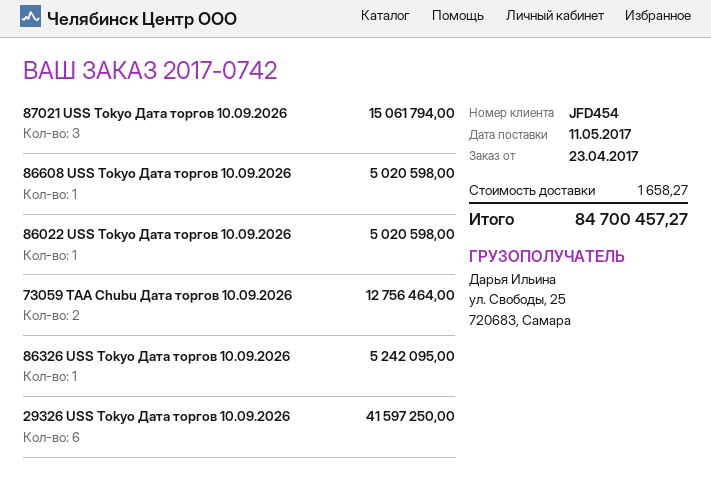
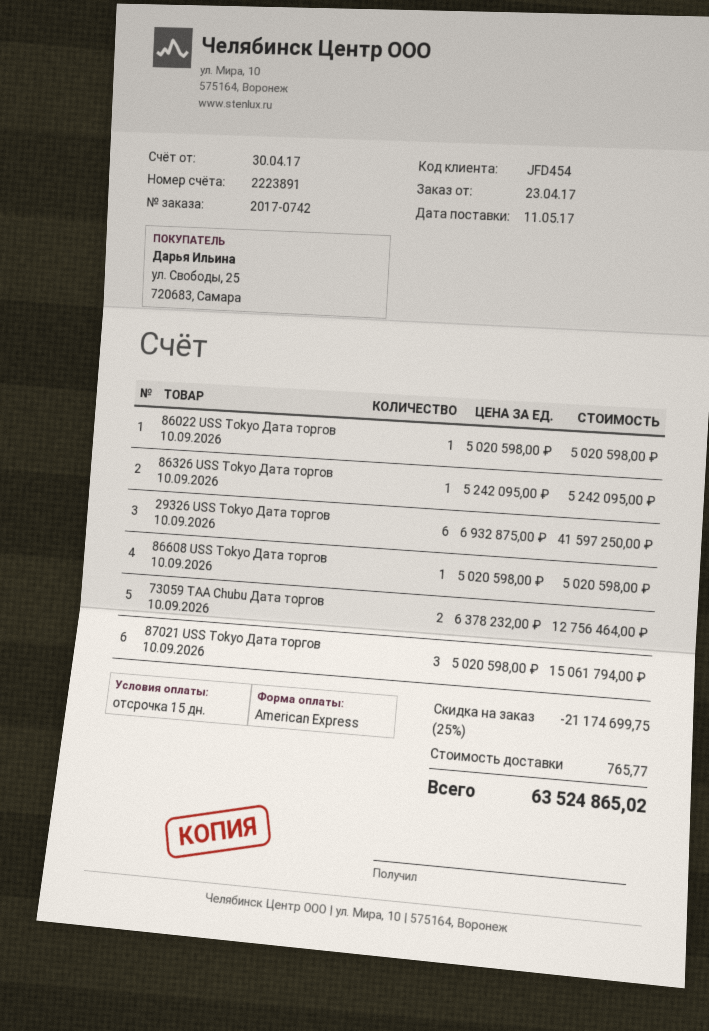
discount: none -> 25% = 21174699.75
shipping: 1658.27 -> 765.77
total: 84700457.27 -> 63524865.02

